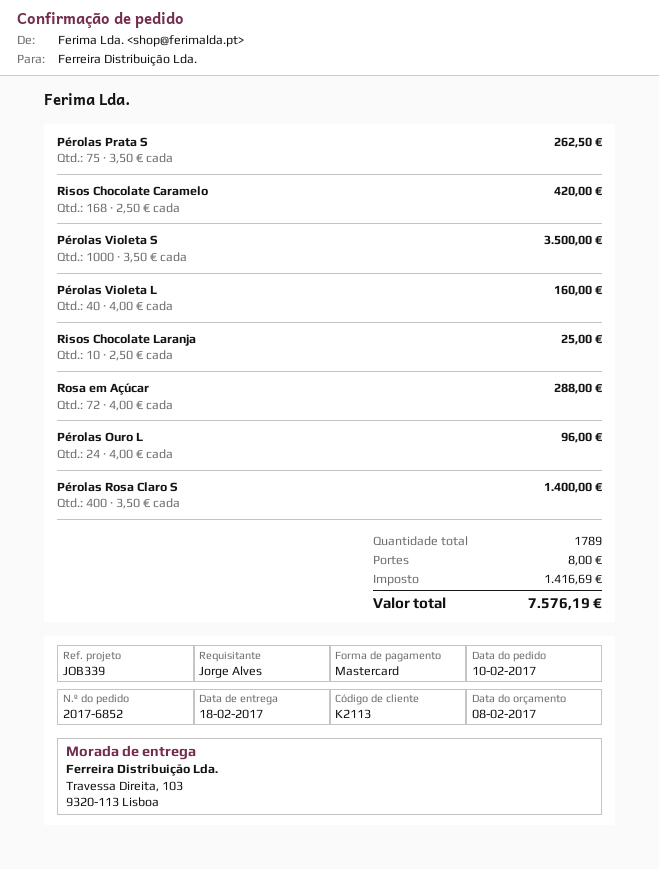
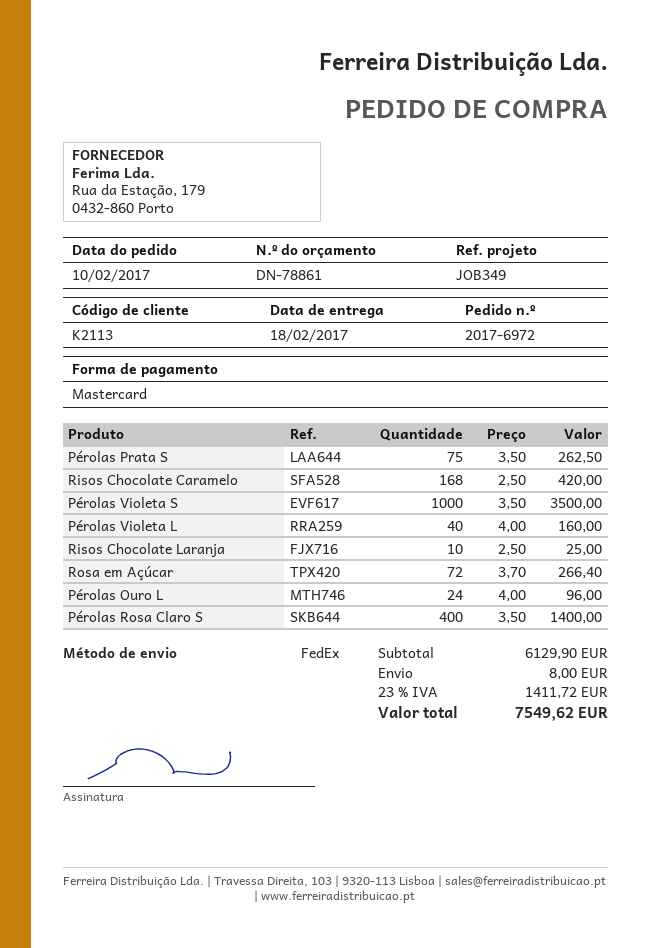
order number: 2017-6852 -> 2017-6972
reference: JOB339 -> JOB349
Rosa em Açúcar: 72 x 4.00 = 288.00 -> 72 x 3.70 = 266.40
tax: 1416.69 -> 1411.72
total: 7576.19 -> 7549.62

